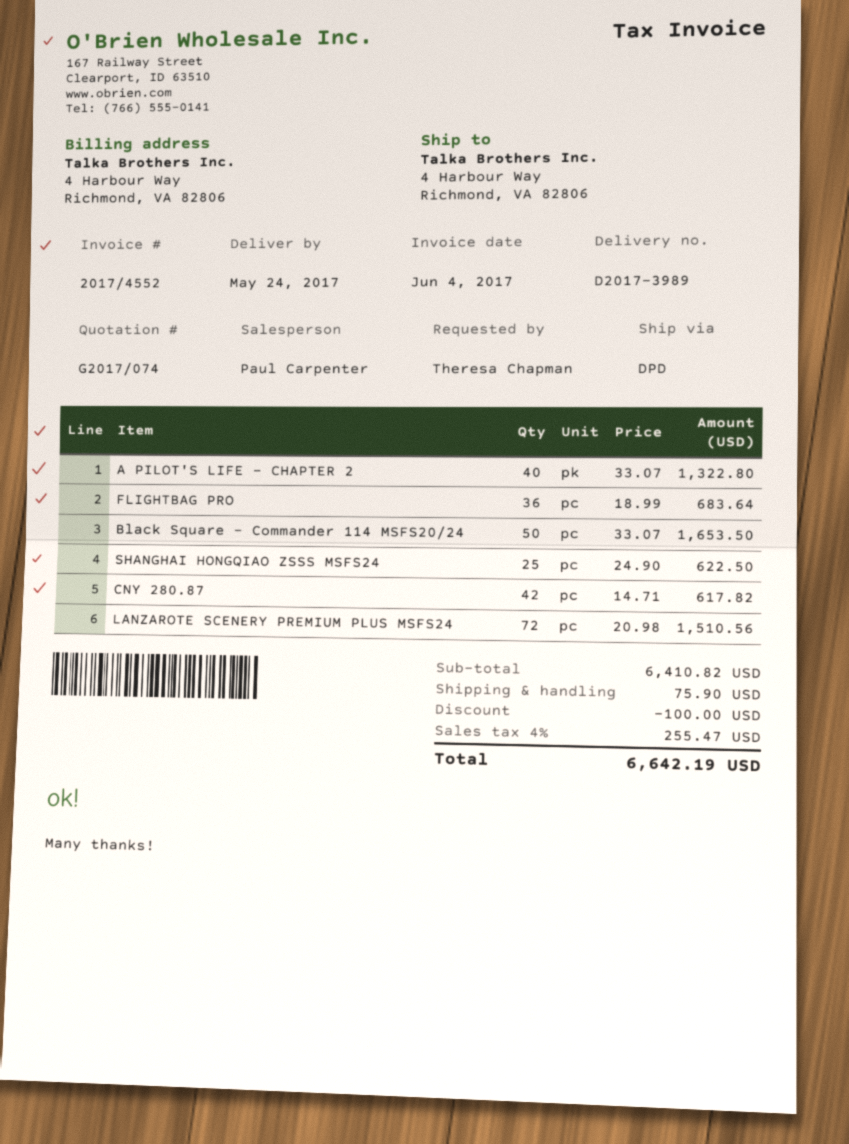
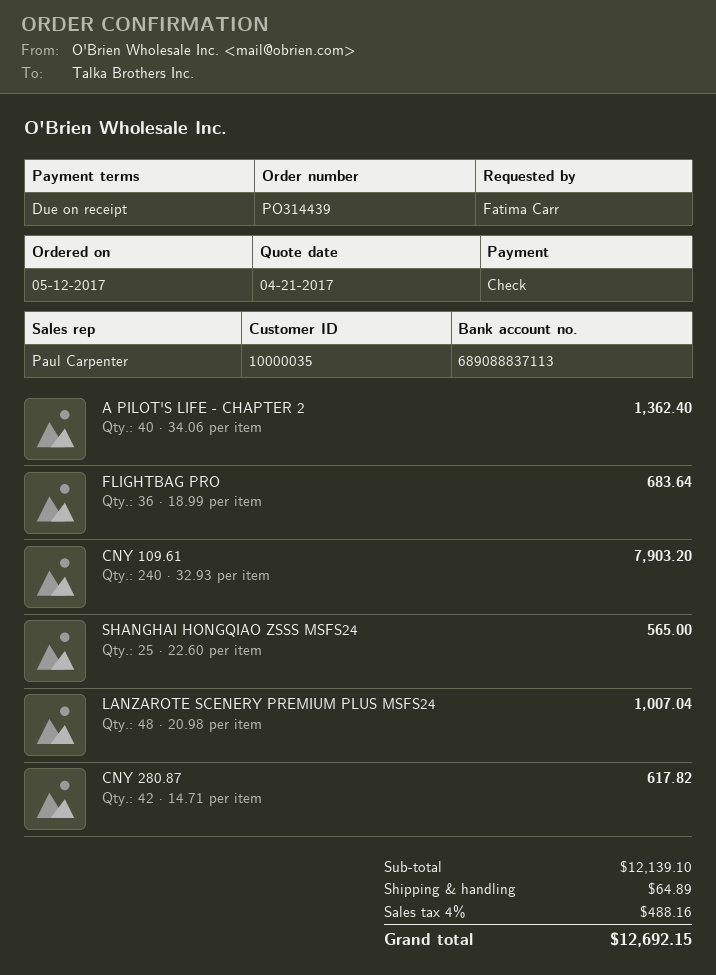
ordered by: Theresa Chapman -> Fatima Carr
A PILOT'S LIFE - CHAPTER 2: 40 x 33.07 = 1322.80 -> 40 x 34.06 = 1362.40
Black Square - Commander 114 MSFS20/24: 50 x 33.07 = 1653.50 -> none
SHANGHAI HONGQIAO ZSSS MSFS24: 25 x 24.90 = 622.50 -> 25 x 22.60 = 565.00
LANZAROTE SCENERY PREMIUM PLUS MSFS24: 72 x 20.98 = 1510.56 -> 48 x 20.98 = 1007.04
CNY 109.61: none -> 240 x 32.93 = 7903.20
subtotal: 6410.82 -> 12139.10
discount: 100.00 -> none
shipping: 75.90 -> 64.89
tax: 4% = 255.47 -> 4% = 488.16
total: 6642.19 -> 12692.15

